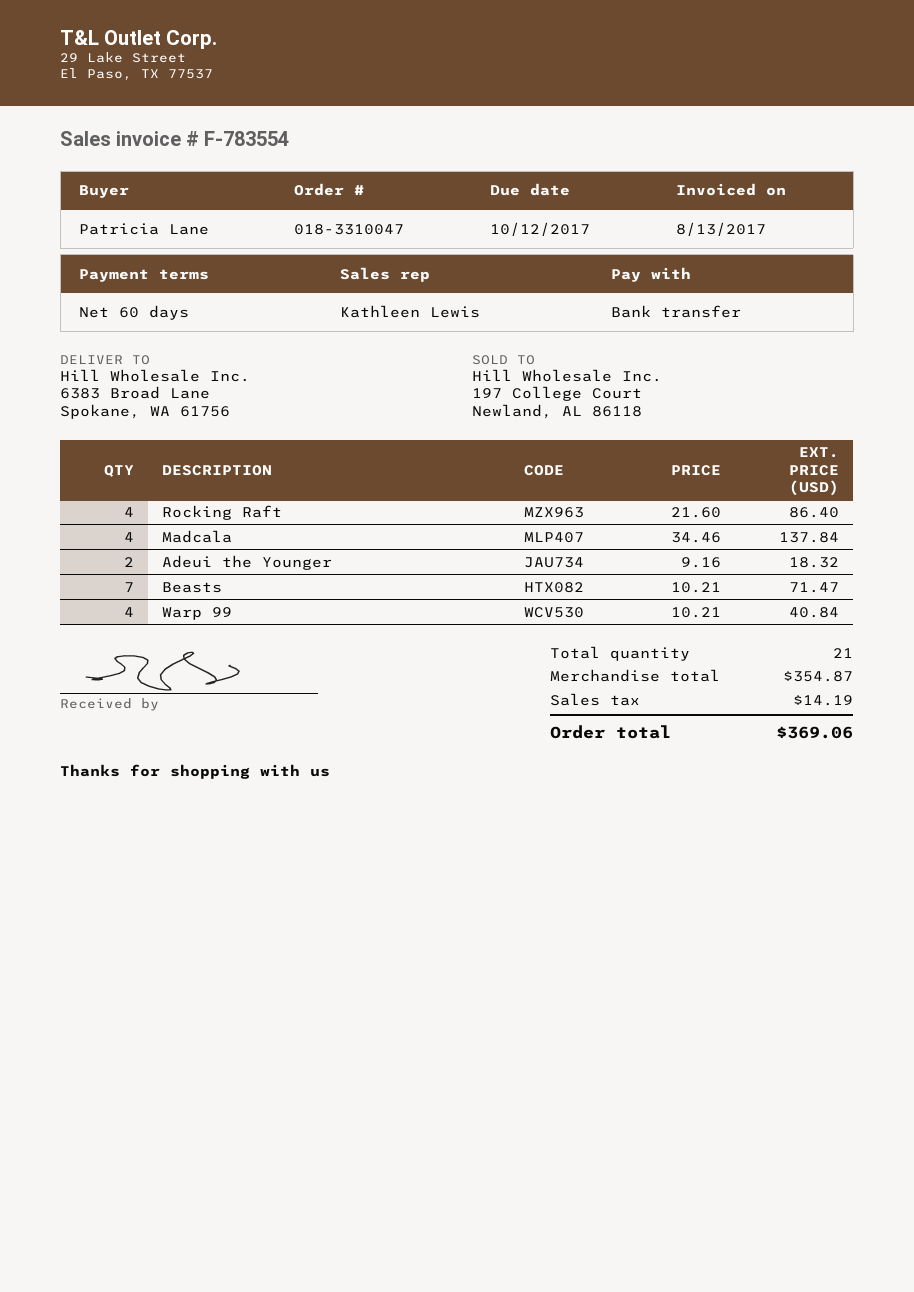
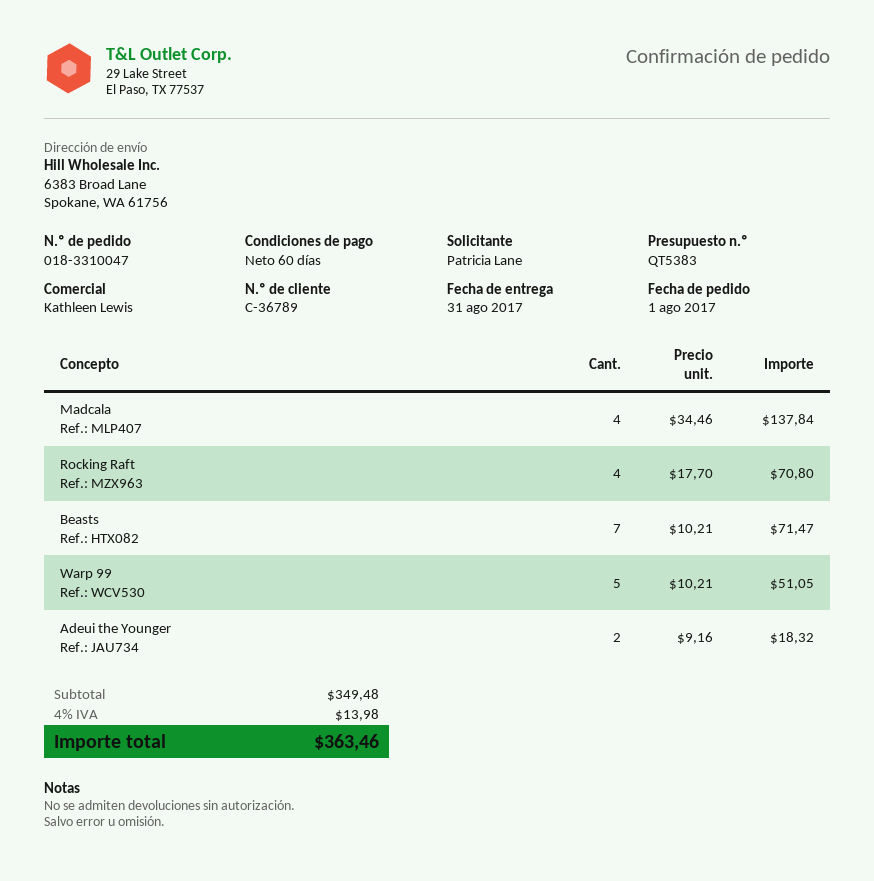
Rocking Raft: 4 x 21.60 = 86.40 -> 4 x 17.70 = 70.80
Warp 99: 4 x 10.21 = 40.84 -> 5 x 10.21 = 51.05
subtotal: 354.87 -> 349.48
tax: 14.19 -> 13.98
total: 369.06 -> 363.46

